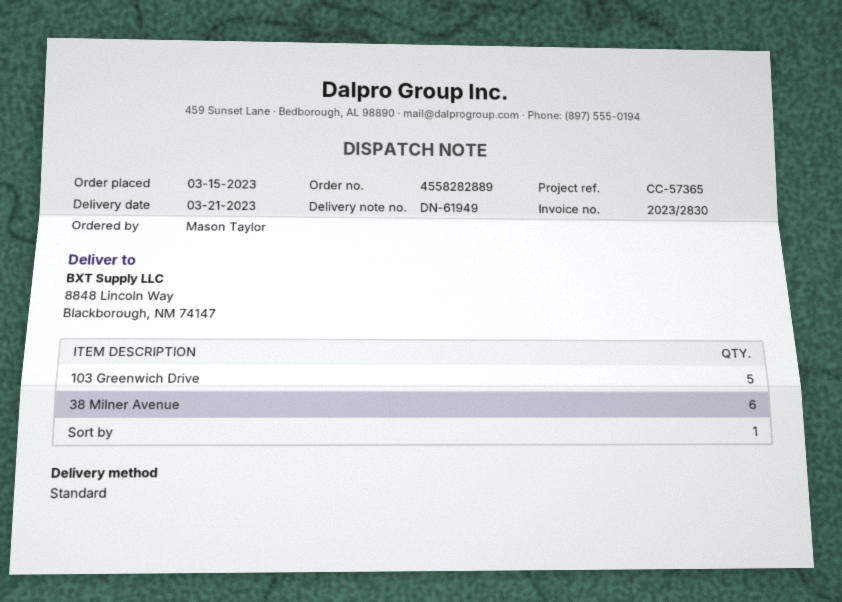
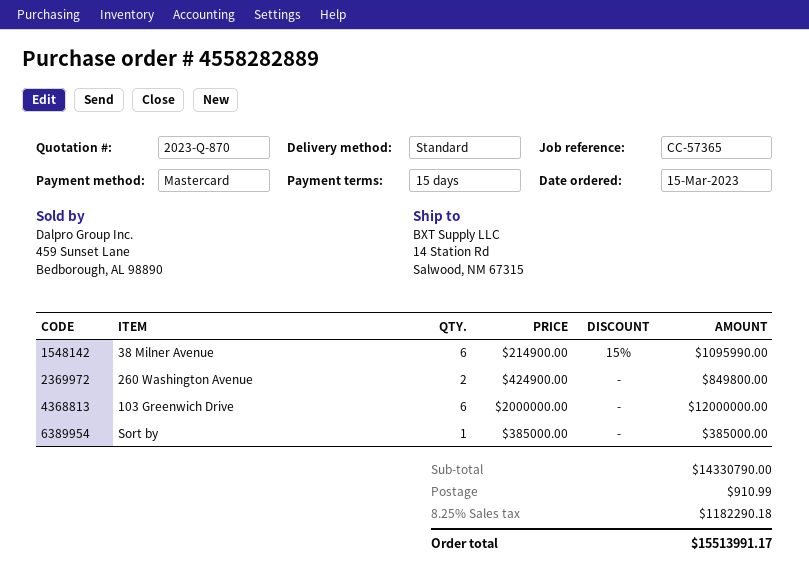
ship to: 8848 Lincoln Way, Blackborough, NM 74147 -> 14 Station Rd, Salwood, NM 67315
103 Greenwich Drive: 5 -> 6
260 Washington Avenue: none -> 2

